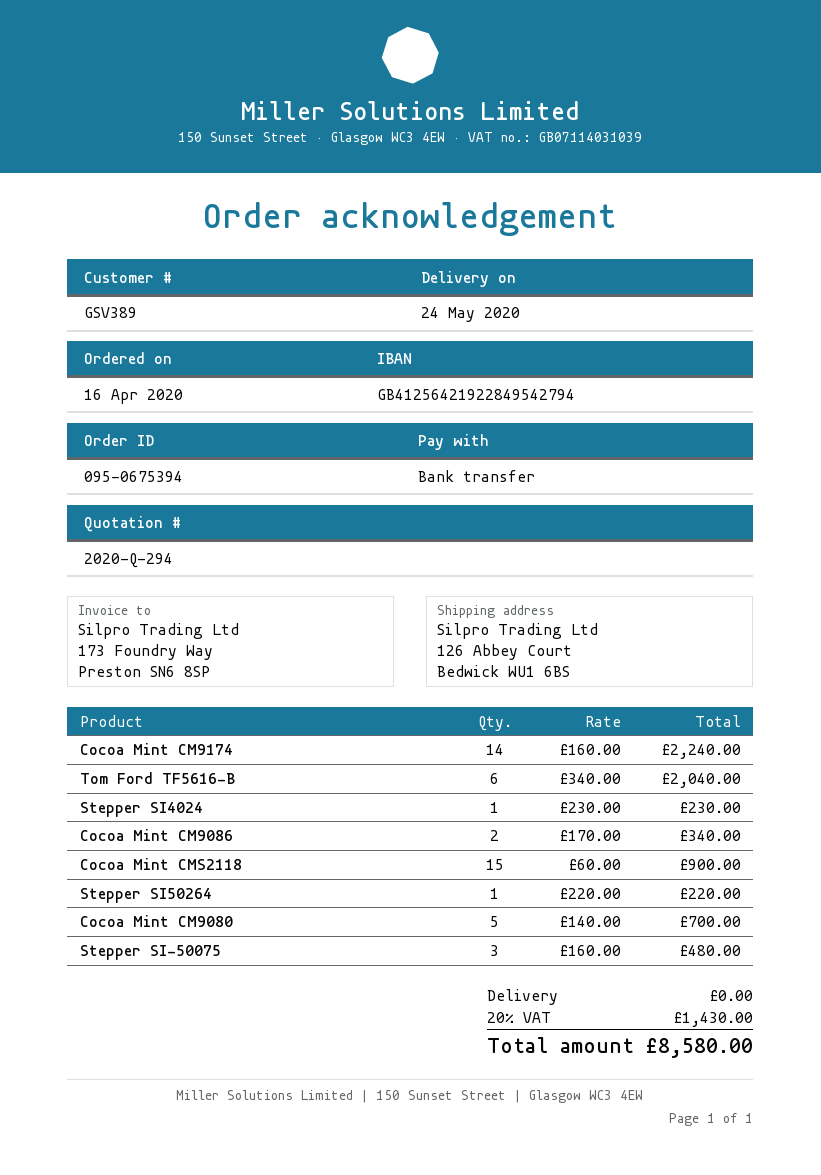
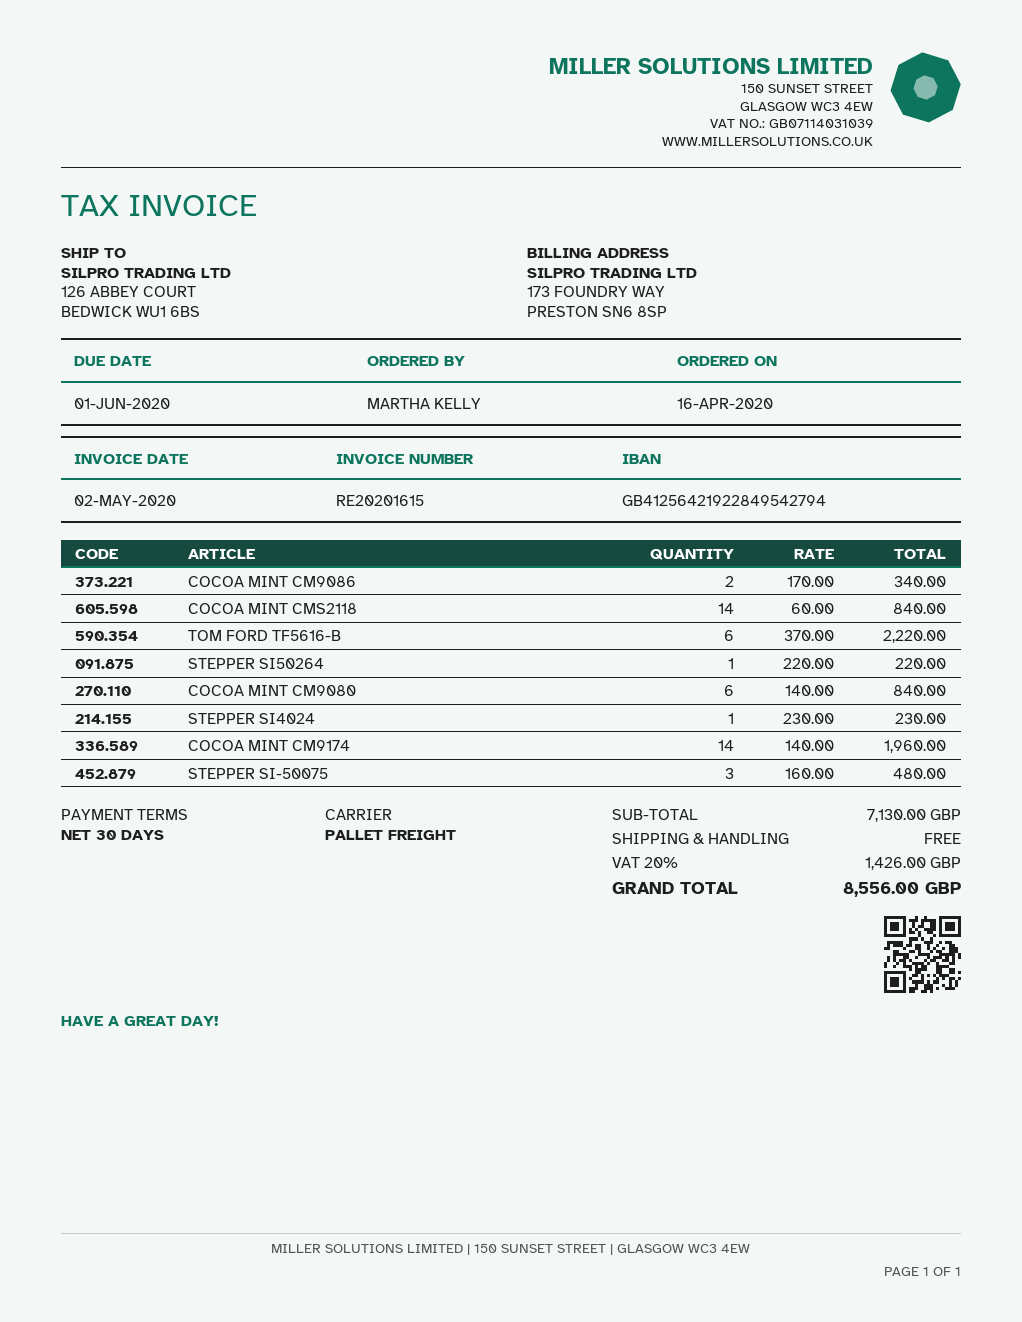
Cocoa Mint CM9174: 14 x 160.00 = 2240.00 -> 14 x 140.00 = 1960.00
Tom Ford TF5616-B: 6 x 340.00 = 2040.00 -> 6 x 370.00 = 2220.00
Cocoa Mint CMS2118: 15 x 60.00 = 900.00 -> 14 x 60.00 = 840.00
Cocoa Mint CM9080: 5 x 140.00 = 700.00 -> 6 x 140.00 = 840.00
tax: 20% = 1430.00 -> 20% = 1426.00
total: 8580.00 -> 8556.00

